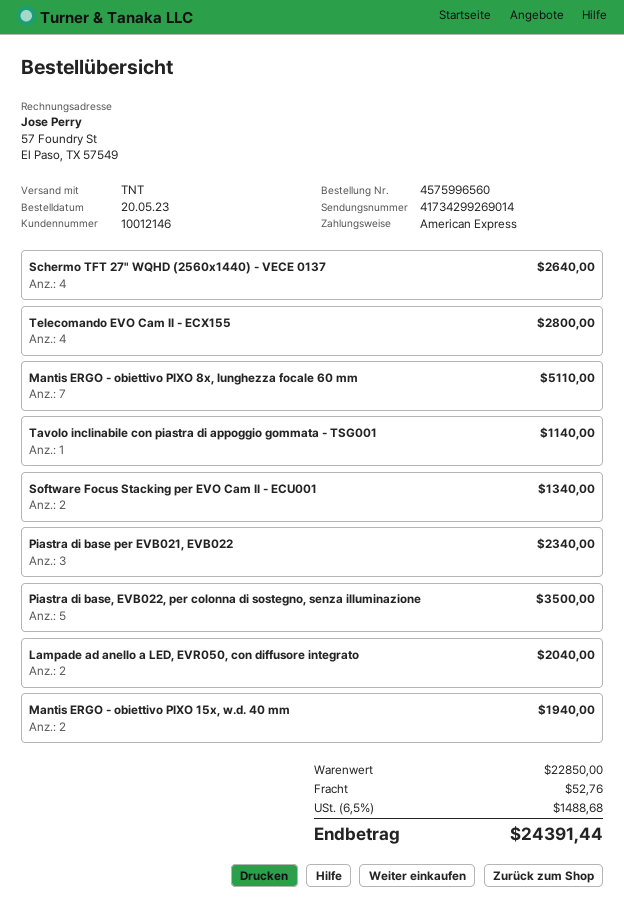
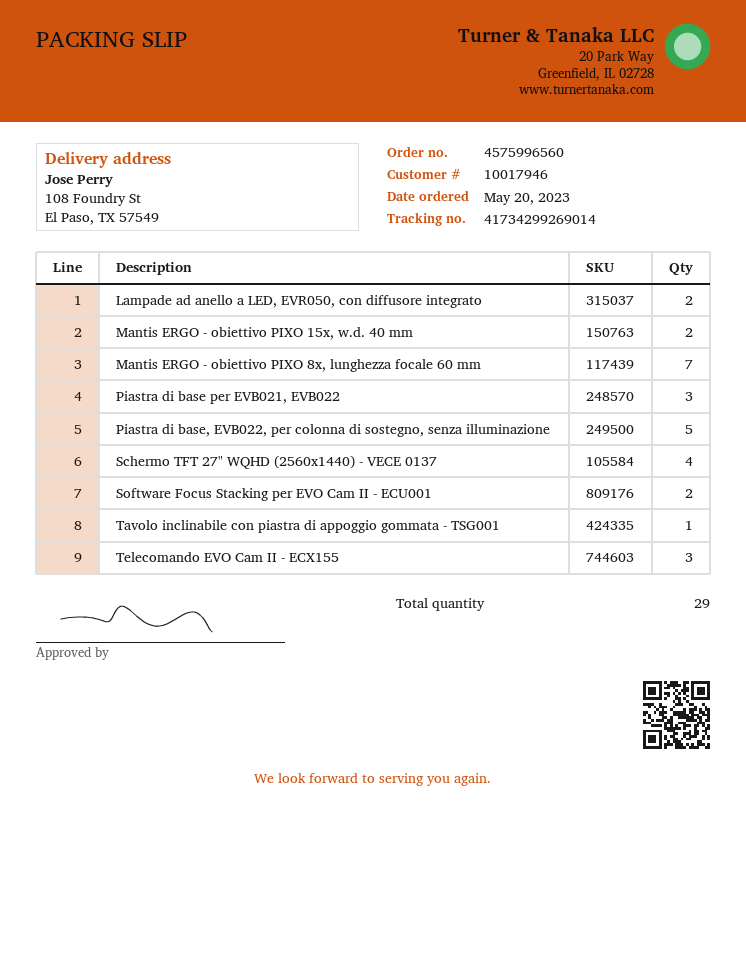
customer number: 10012146 -> 10017946
Telecomando EVO Cam II - ECX155: 4 -> 3

